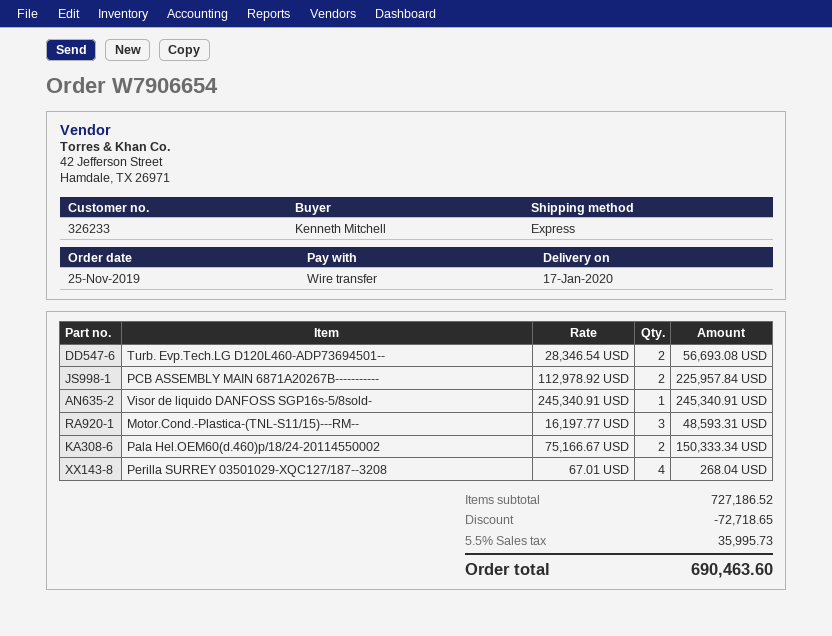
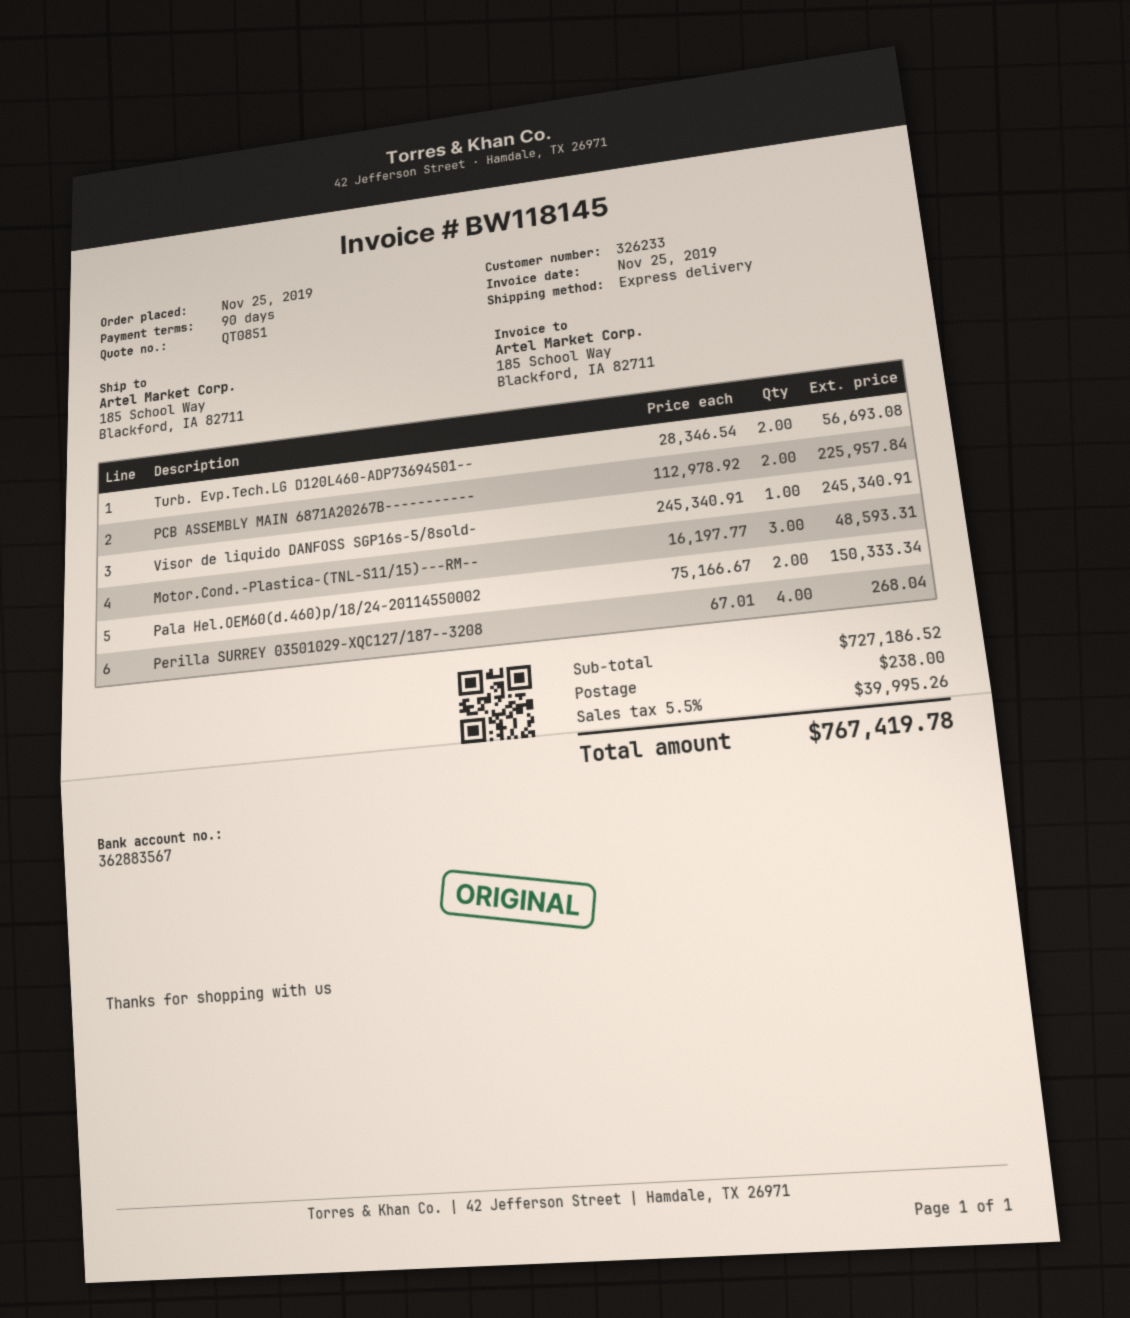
discount: 72718.65 -> none
shipping: none -> 238.00
tax: 5.5% = 35995.73 -> 5.5% = 39995.26
total: 690463.60 -> 767419.78

